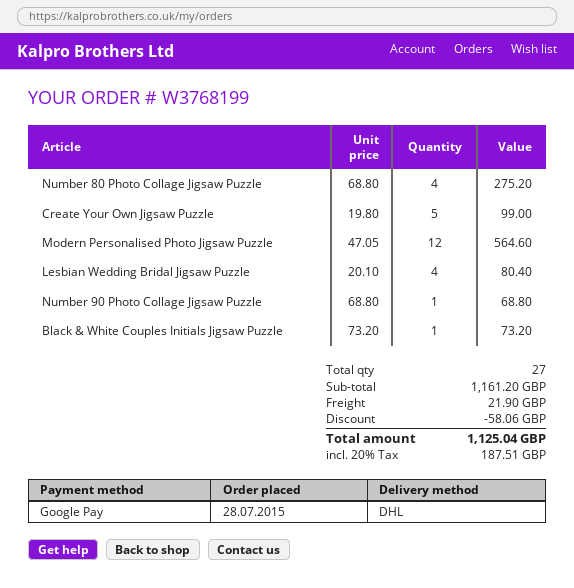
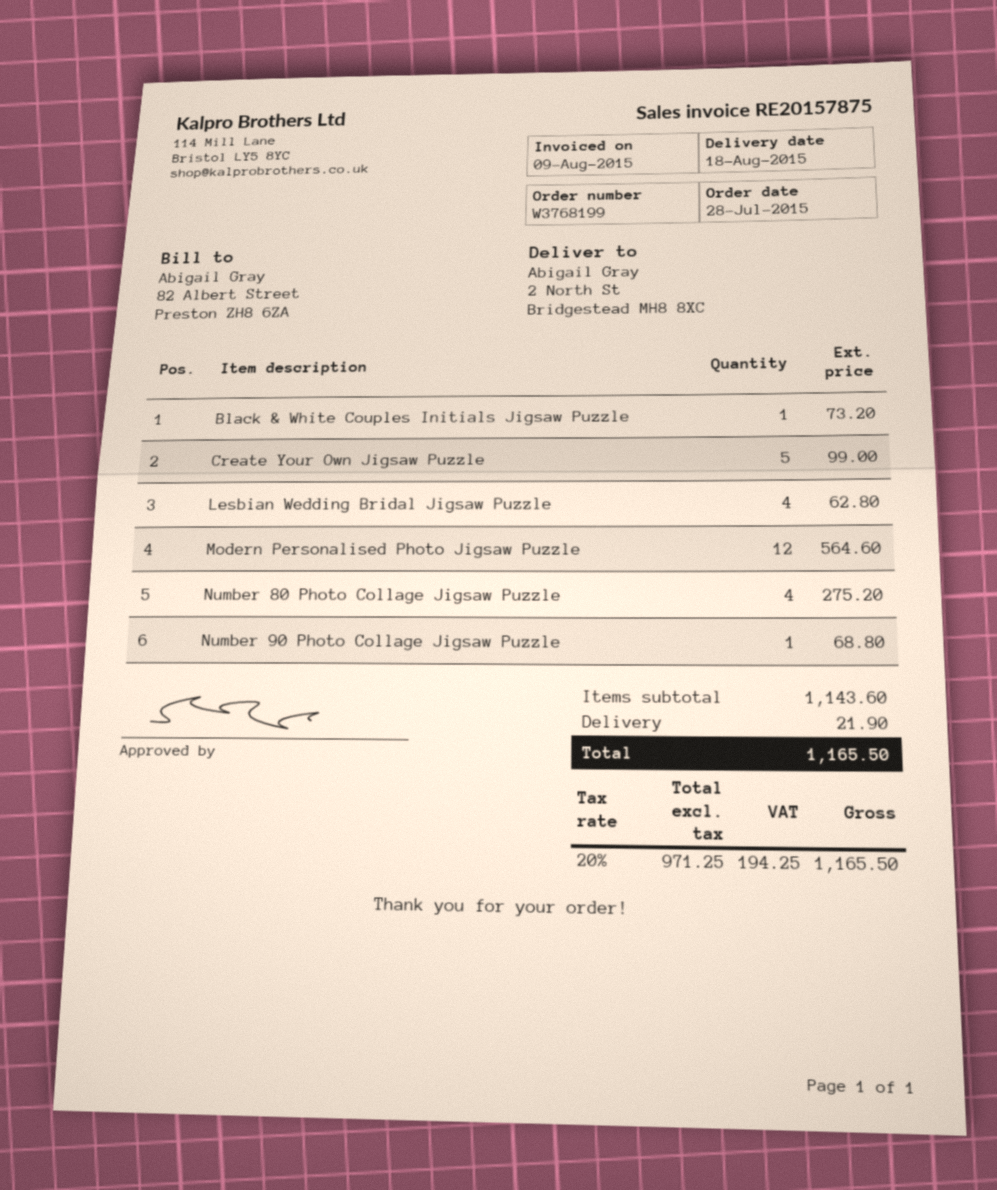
Lesbian Wedding Bridal Jigsaw Puzzle: 4 for 80.40 -> 4 for 62.80
subtotal: 1161.20 -> 1143.60
discount: 58.06 -> none
tax: 20% = 187.51 -> 20% = 194.25
total: 1125.04 -> 1165.50

